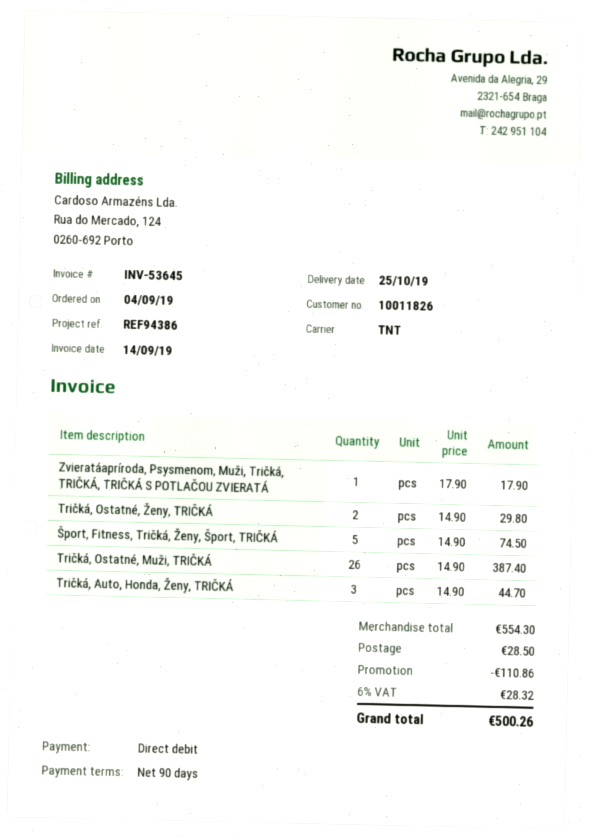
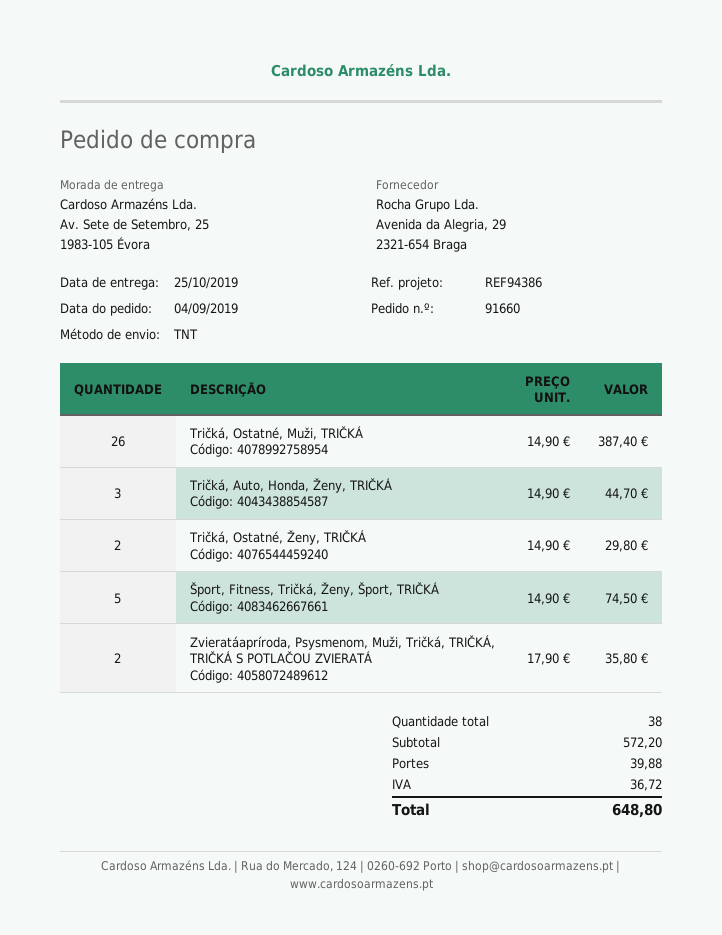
Zvieratáapríroda, Psysmenom, Muži, Tričká, TRIČKÁ, TRIČKÁ S POTLAČOU ZVIERATÁ: 1 x 17.90 = 17.90 -> 2 x 17.90 = 35.80
subtotal: 554.30 -> 572.20
discount: 110.86 -> none
shipping: 28.50 -> 39.88
tax: 28.32 -> 36.72
total: 500.26 -> 648.80

